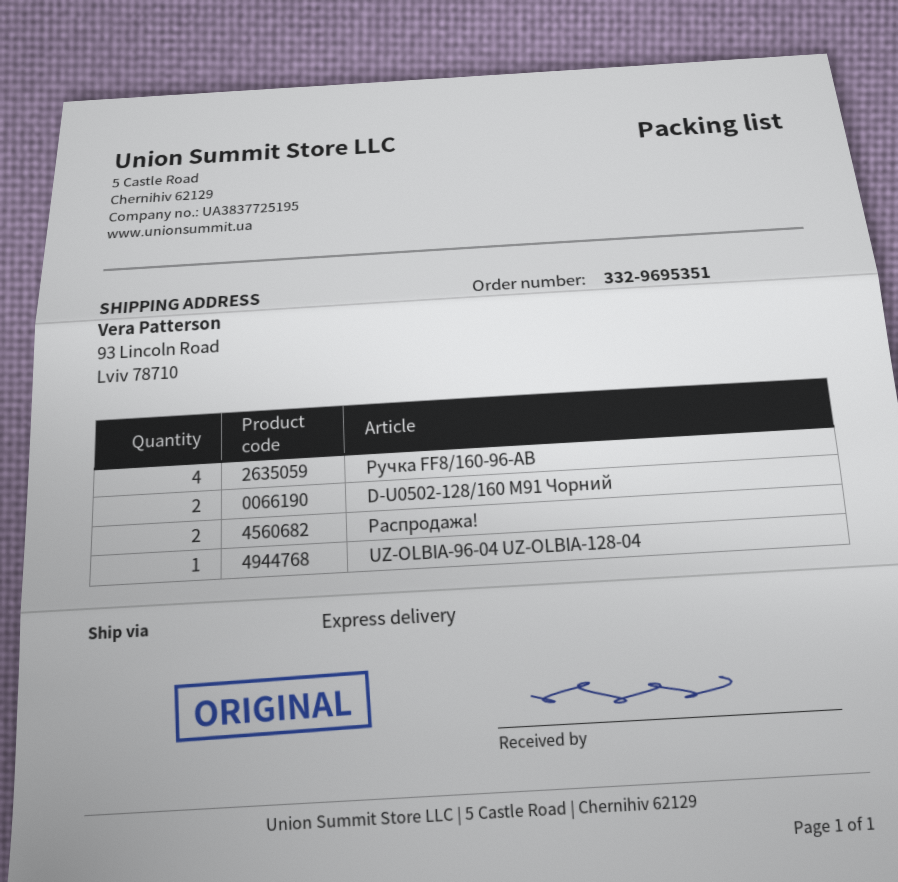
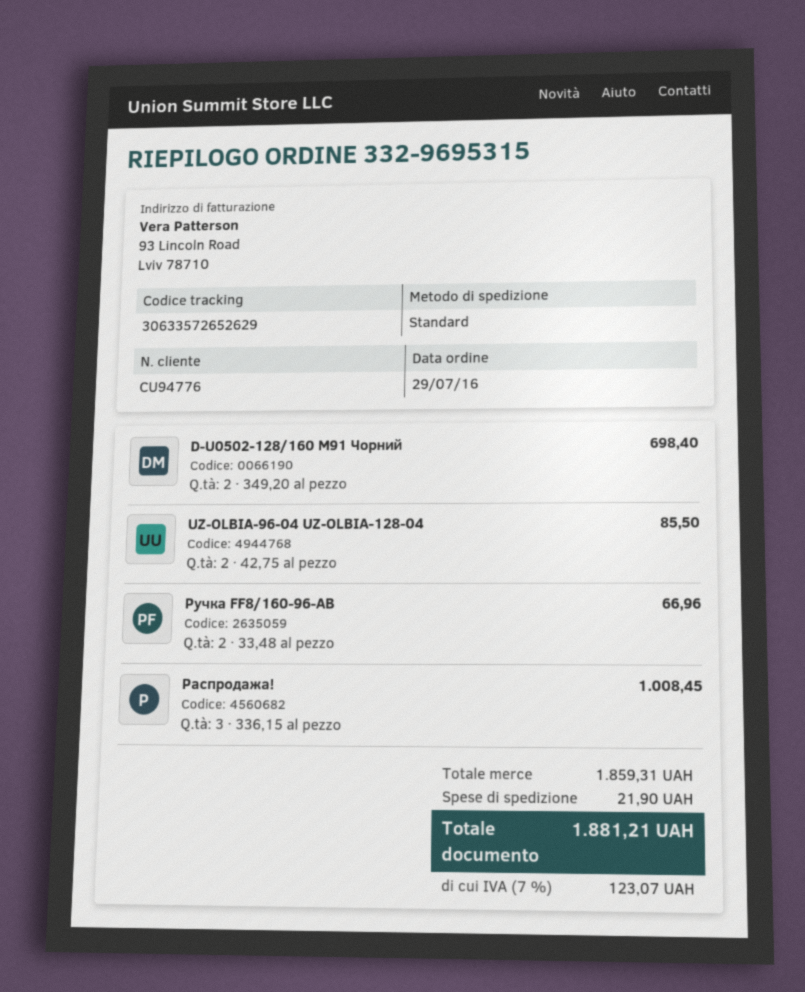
order number: 332-9695351 -> 332-9695315
shipping method: express -> standard
Ручка FF8/160-96-АВ: 4 -> 2
Распродажа!: 2 -> 3
UZ-OLBIA-96-04 UZ-OLBIA-128-04: 1 -> 2

